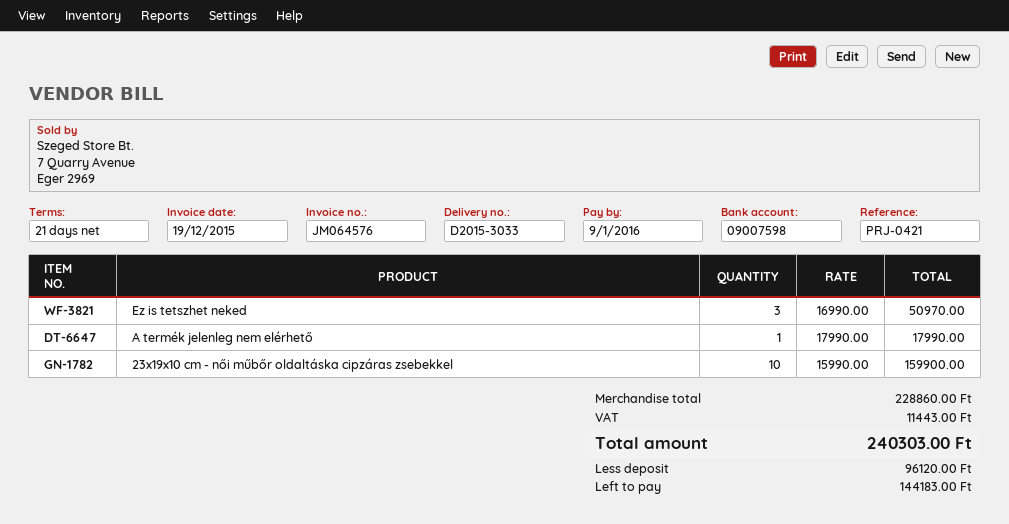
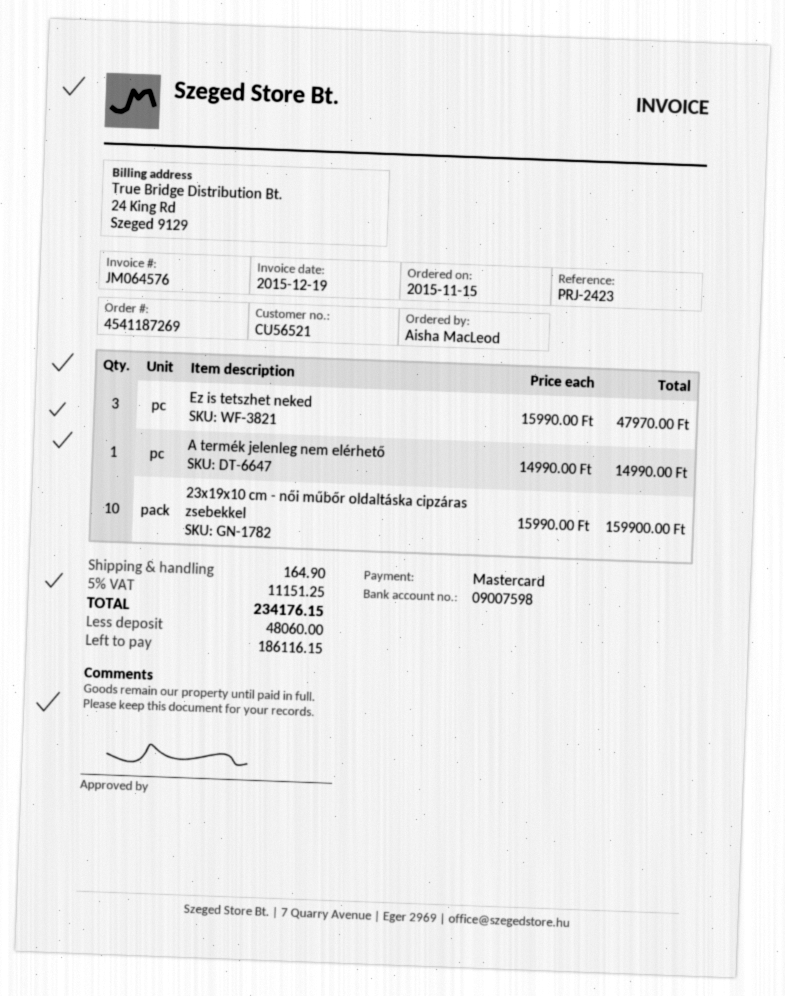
reference: PRJ-0421 -> PRJ-2423
Ez is tetszhet neked: 3 x 16990.00 = 50970.00 -> 3 x 15990.00 = 47970.00
A termék jelenleg nem elérhető: 1 x 17990.00 = 17990.00 -> 1 x 14990.00 = 14990.00
shipping: none -> 164.90
tax: 11443.00 -> 11151.25
total: 240303.00 -> 234176.15
deposit: 96120.00 -> 48060.00
balance: 144183.00 -> 186116.15

